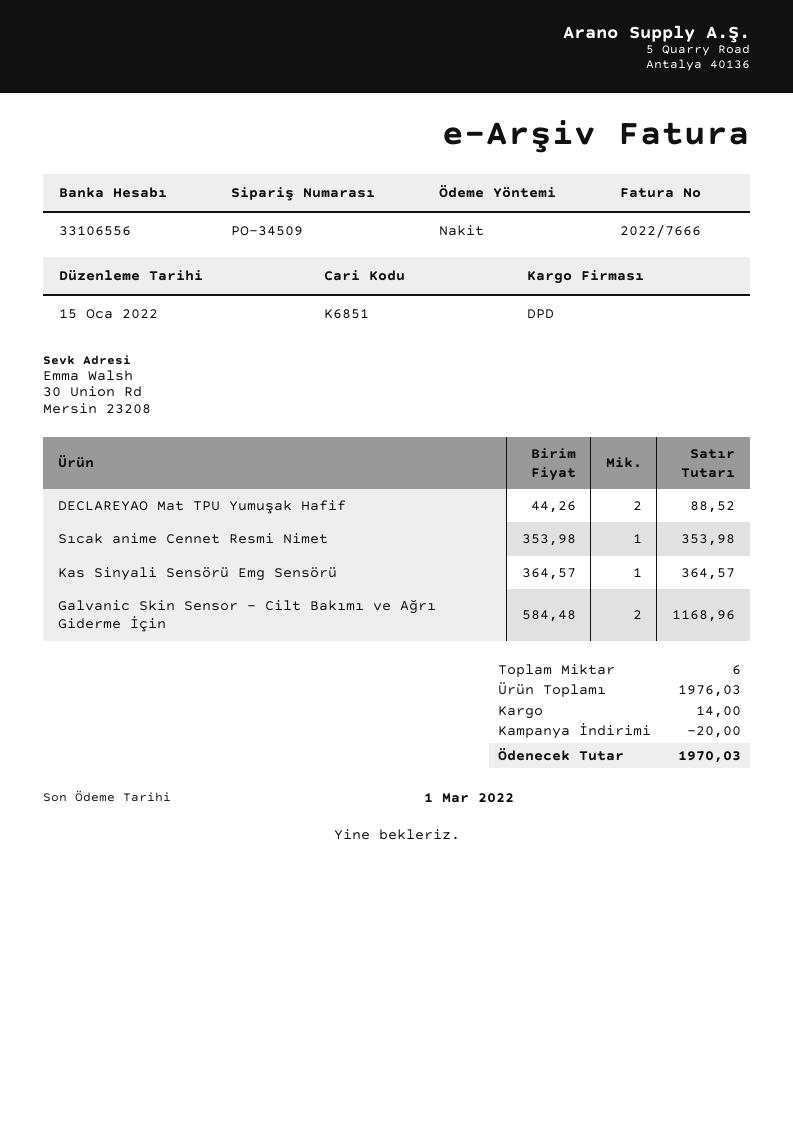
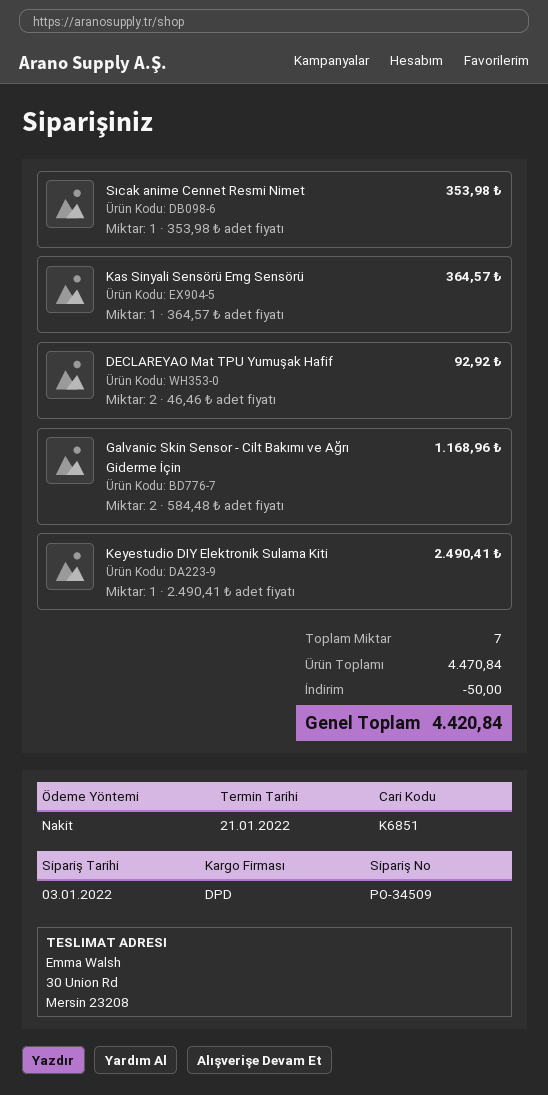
DECLAREYAO Mat TPU Yumuşak Hafif: 2 x 44.26 = 88.52 -> 2 x 46.46 = 92.92
Keyestudio DIY Elektronik Sulama Kiti: none -> 1 x 2490.41 = 2490.41
total quantity: 6 -> 7
subtotal: 1976.03 -> 4470.84
discount: 20.00 -> 50.00
shipping: 14.00 -> none
total: 1970.03 -> 4420.84

